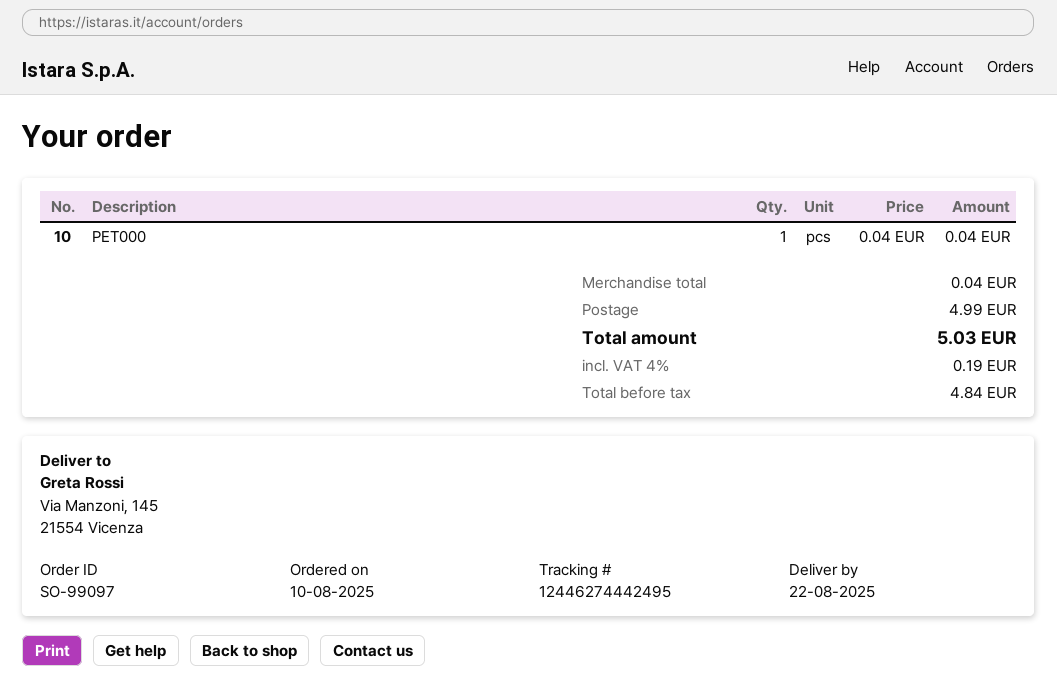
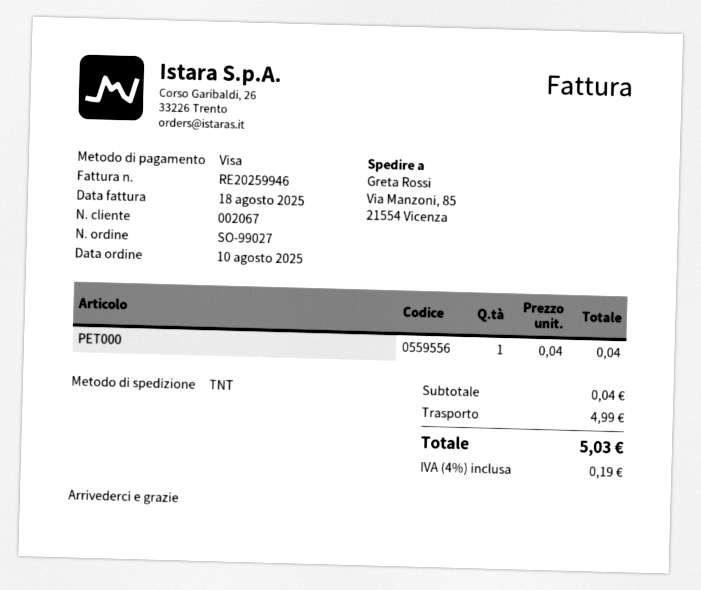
order number: SO-99097 -> SO-99027
ship to: Via Manzoni, 145, 21554 Vicenza -> Via Manzoni, 85, 21554 Vicenza

